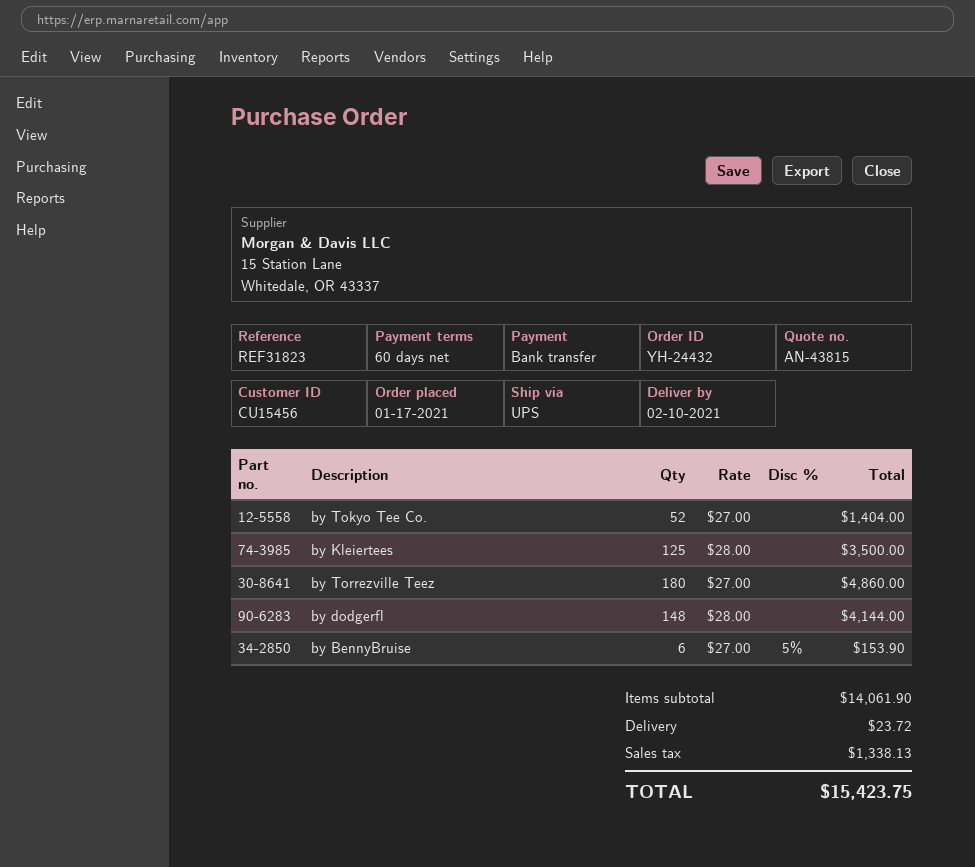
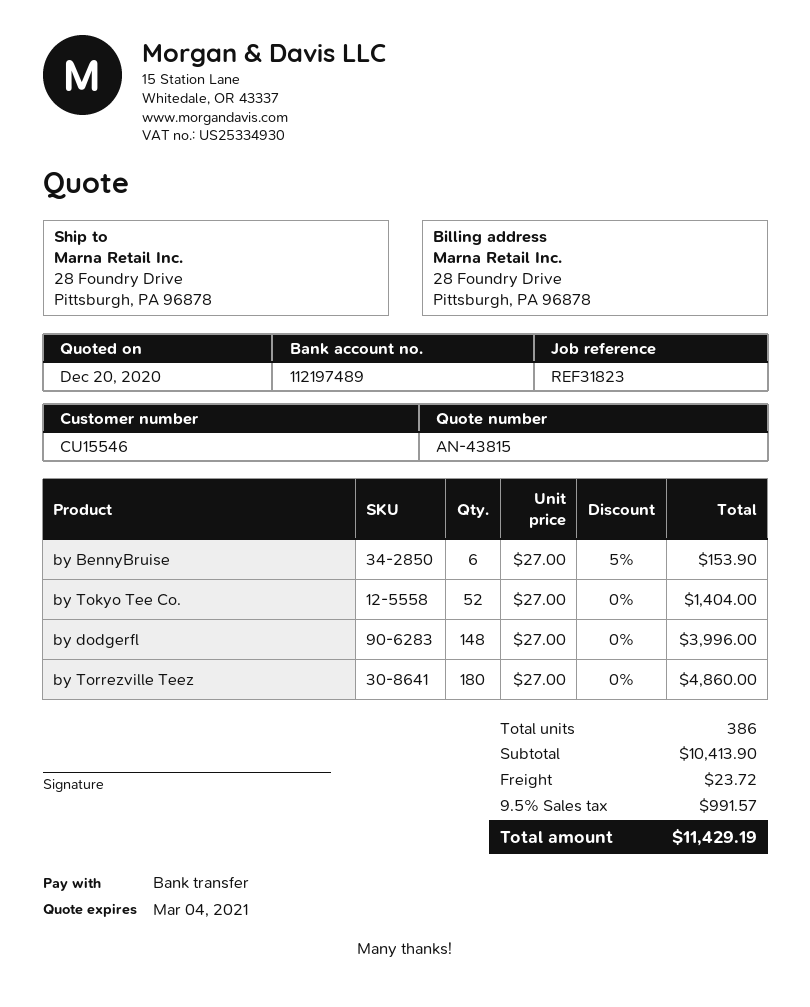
customer number: CU15456 -> CU15546
by Kleiertees: 125 x 28.00 = 3500.00 -> none
by dodgerfl: 148 x 28.00 = 4144.00 -> 148 x 27.00 = 3996.00
subtotal: 14061.90 -> 10413.90
tax: 1338.13 -> 991.57
total: 15423.75 -> 11429.19

